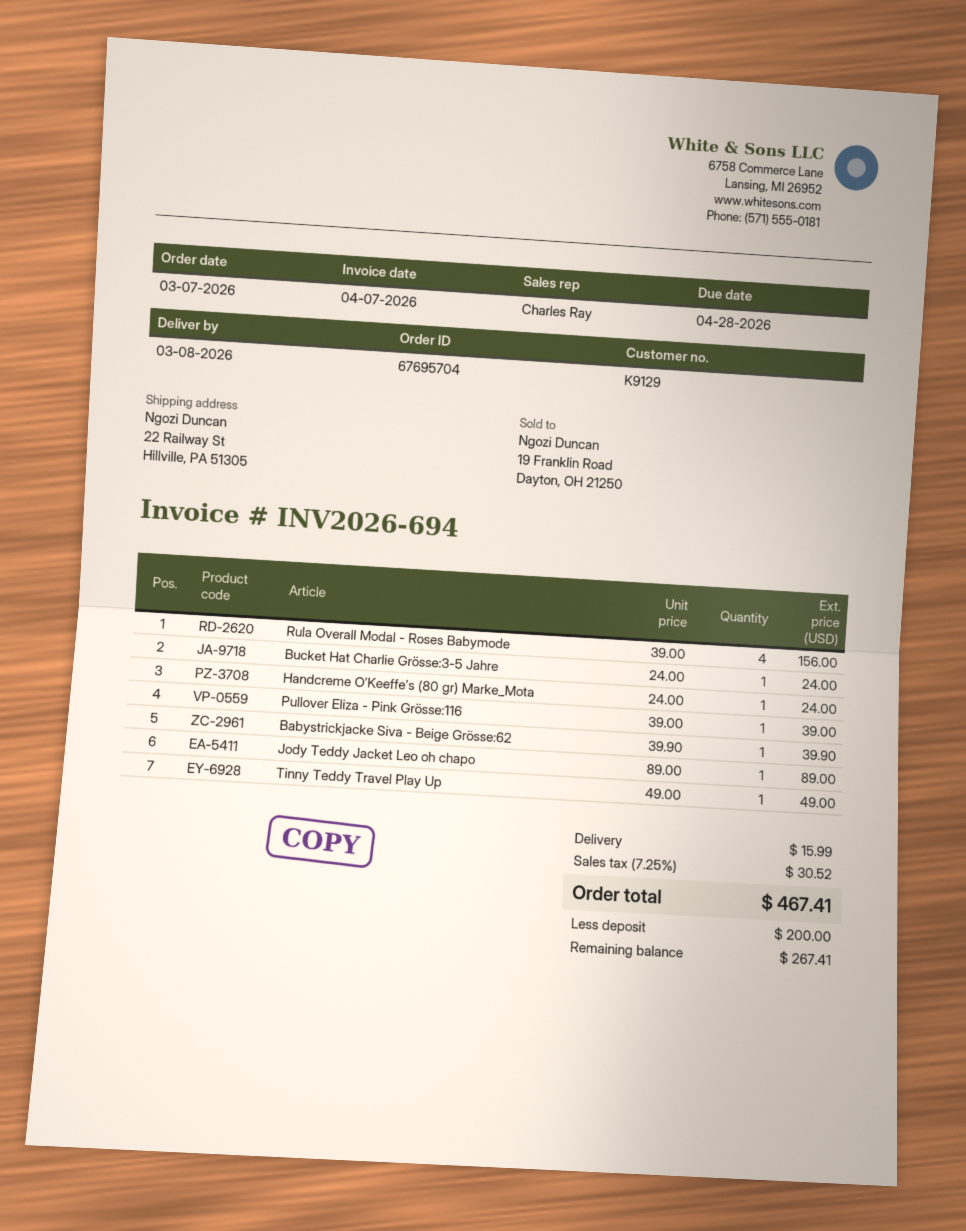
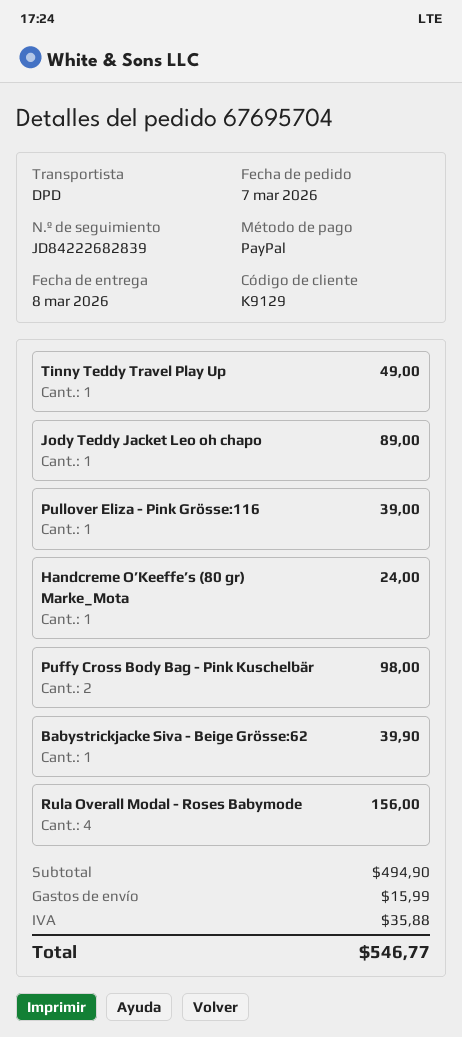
Bucket Hat Charlie Grösse:3-5 Jahre: 1 for 24.00 -> none
Puffy Cross Body Bag - Pink Kuschelbär: none -> 2 for 98.00
tax: 30.52 -> 35.88
total: 467.41 -> 546.77

